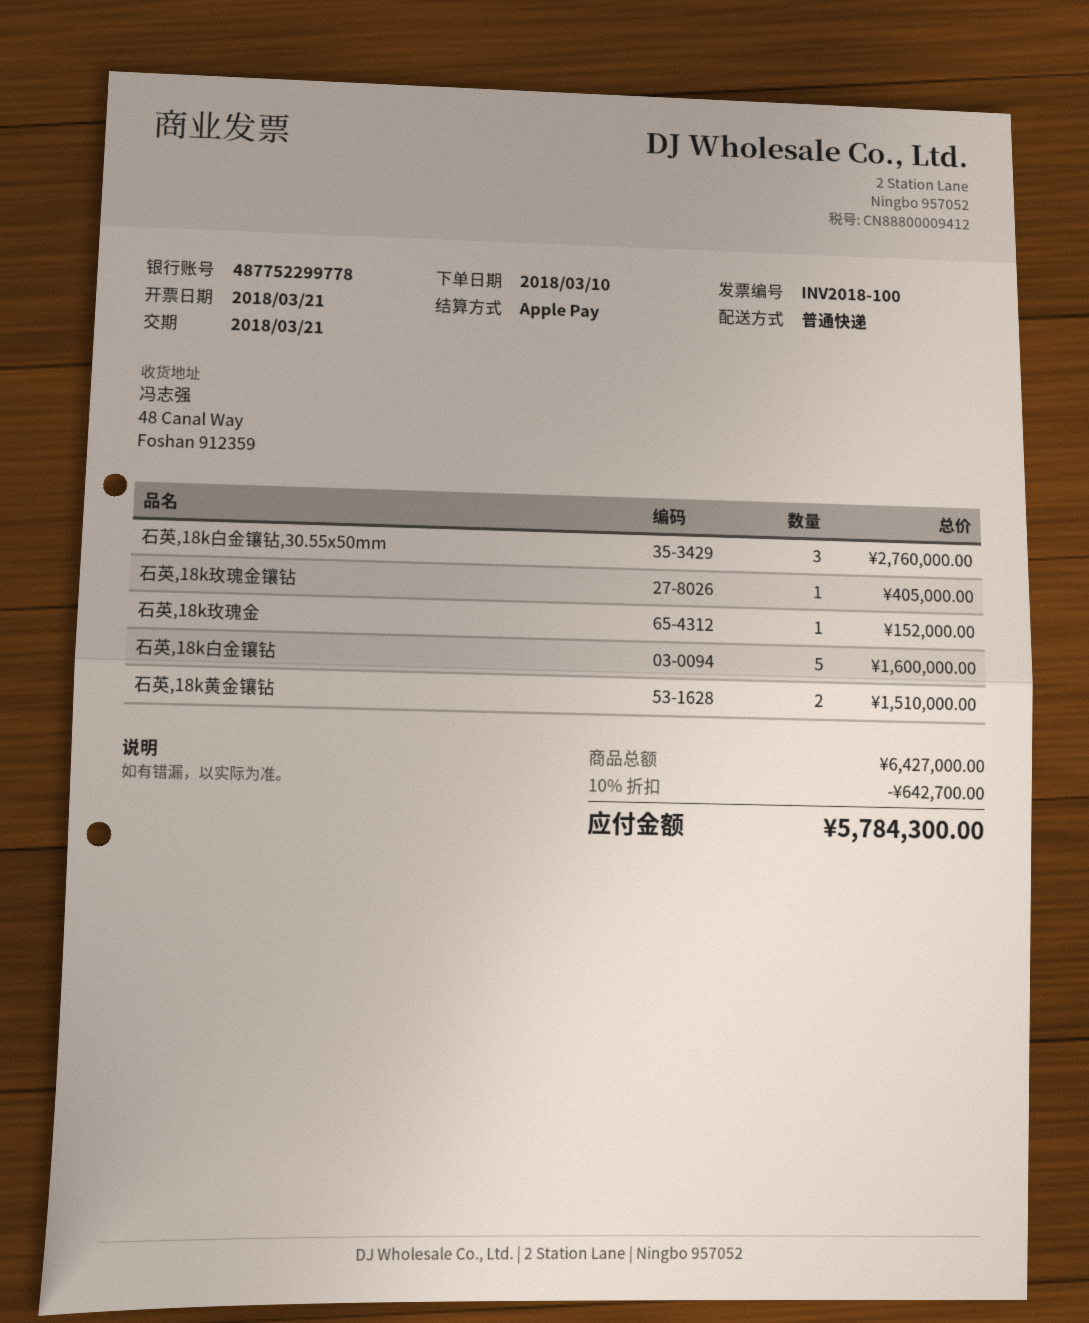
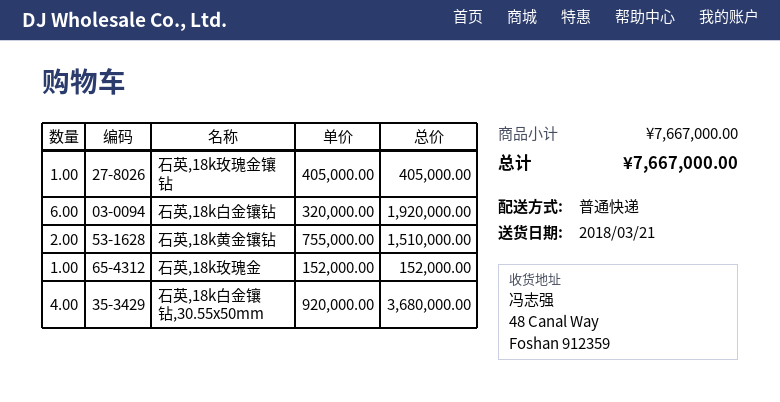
石英,18k白金镶钻,30.55x50mm: 3 for 2760000.00 -> 4 for 3680000.00
石英,18k白金镶钻: 5 for 1600000.00 -> 6 for 1920000.00
subtotal: 6427000.00 -> 7667000.00
discount: 10% = 642700.00 -> none
total: 5784300.00 -> 7667000.00

